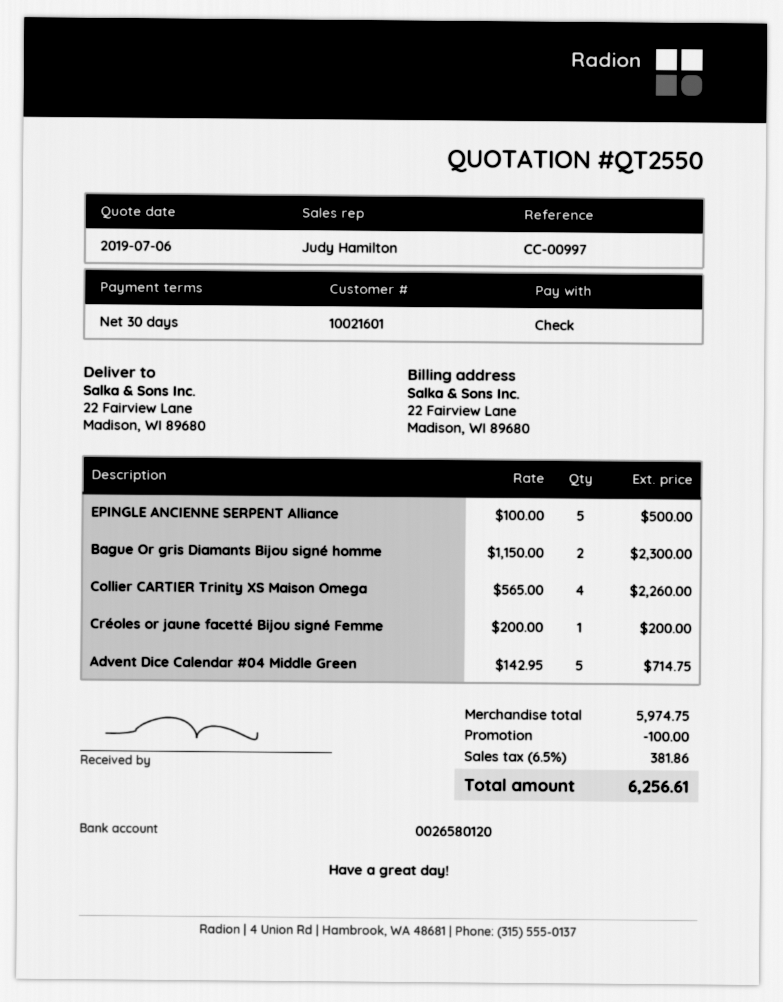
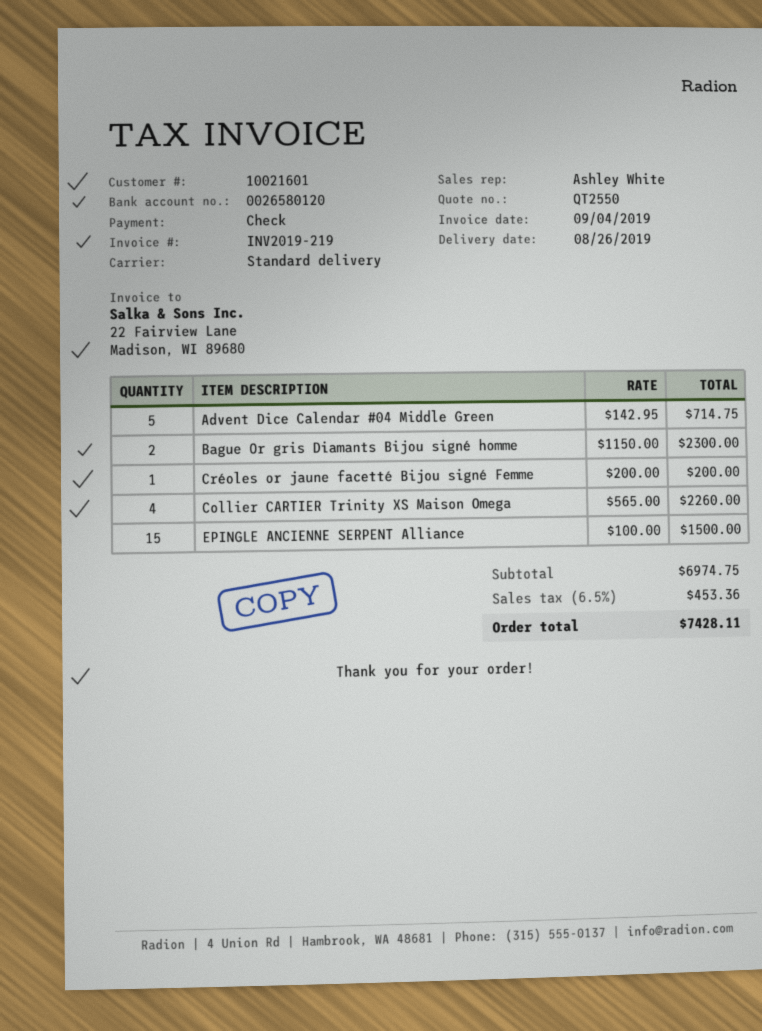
sales rep: Judy Hamilton -> Ashley White
EPINGLE ANCIENNE SERPENT Alliance: 5 x 100.00 = 500.00 -> 15 x 100.00 = 1500.00
subtotal: 5974.75 -> 6974.75
discount: 100.00 -> none
tax: 6.5% = 381.86 -> 6.5% = 453.36
total: 6256.61 -> 7428.11

